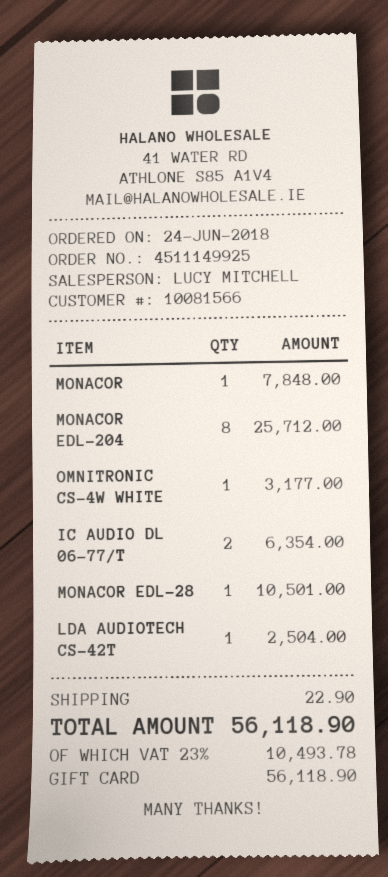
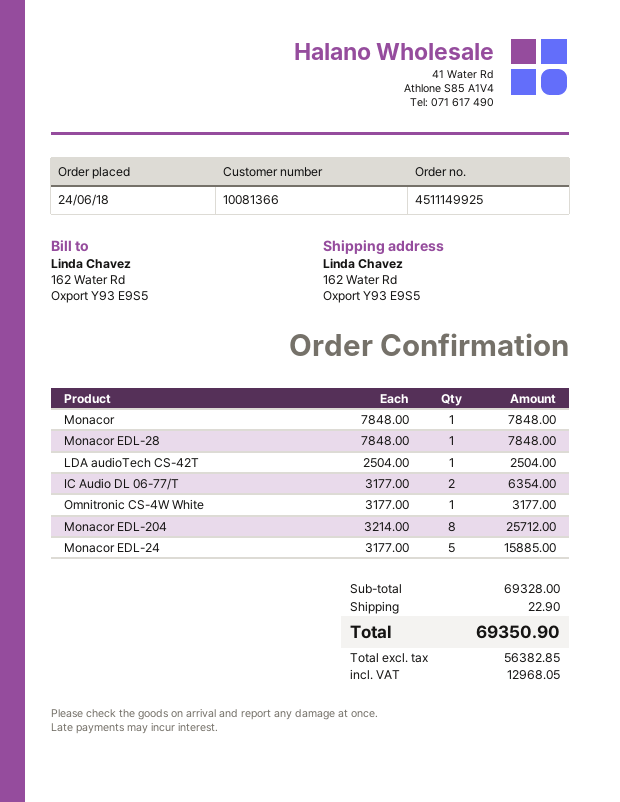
customer number: 10081566 -> 10081366
MONACOR EDL-28: 1 for 10501.00 -> 1 for 7848.00
Monacor EDL-24: none -> 5 for 15885.00
tax: 10493.78 -> 12968.05
total: 56118.90 -> 69350.90

